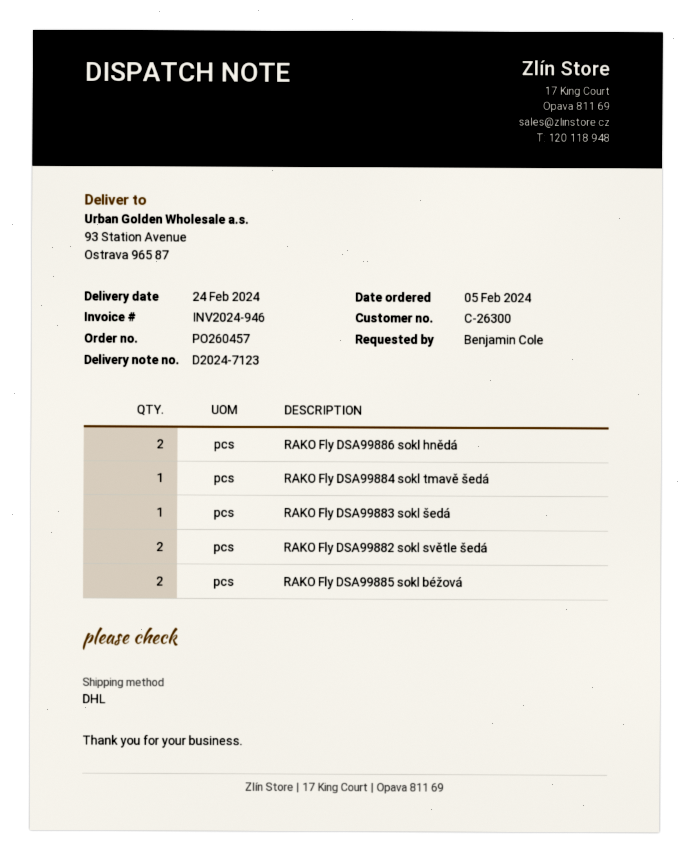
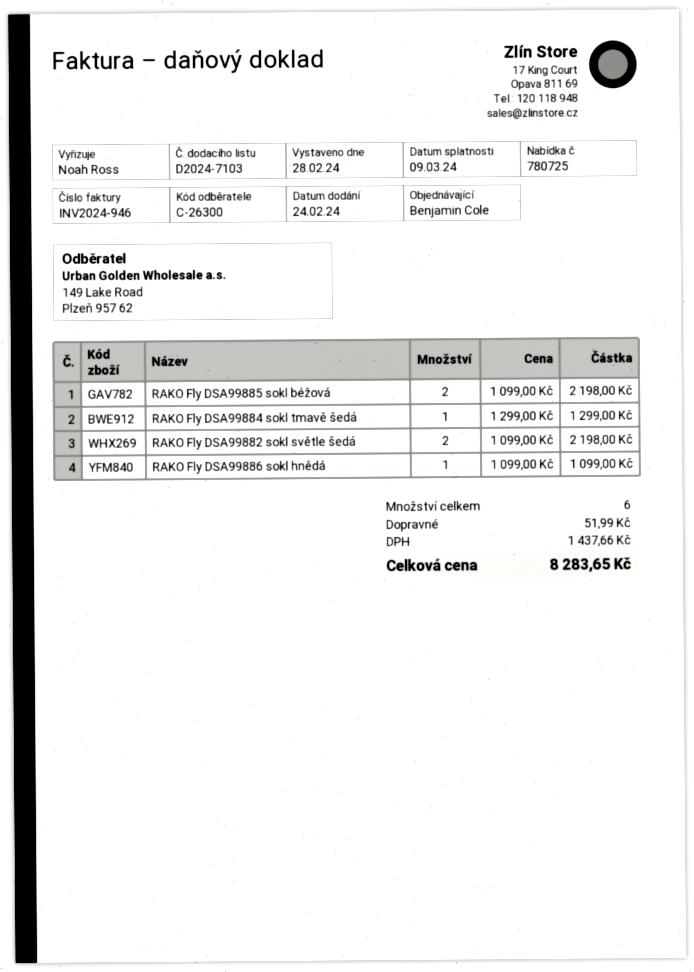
delivery note number: D2024-7123 -> D2024-7103
RAKO Fly DSA99886 sokl hnědá: 2 -> 1
RAKO Fly DSA99883 sokl šedá: 1 -> none

